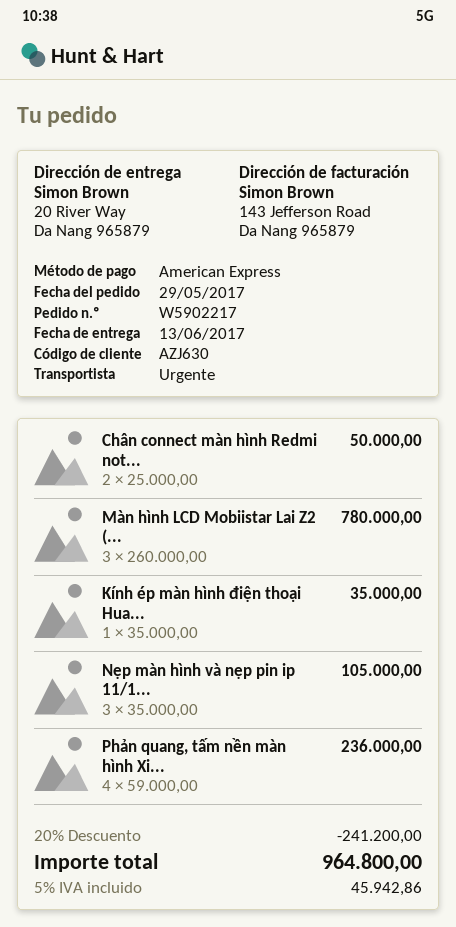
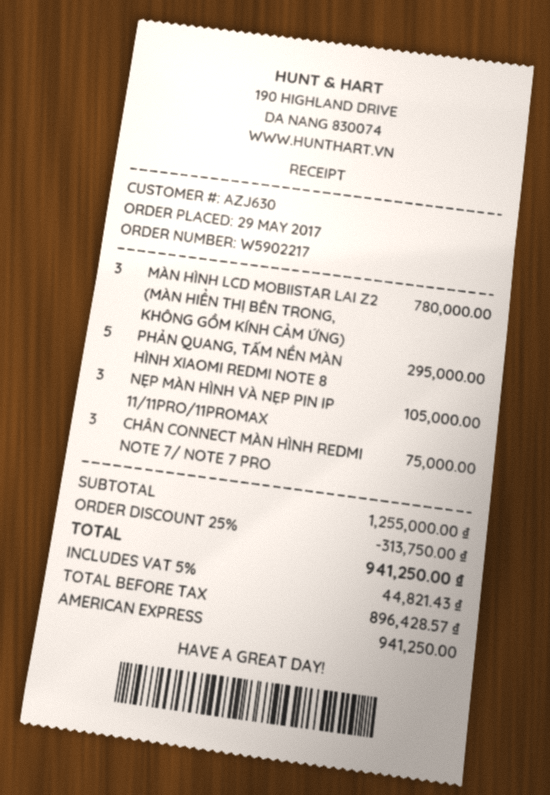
Chân connect màn hình Redmi not...: 2 for 50000.00 -> 3 for 75000.00
Kính ép màn hình điện thoại Hua...: 1 for 35000.00 -> none
Phản quang, tấm nền màn hình Xi...: 4 for 236000.00 -> 5 for 295000.00
discount: 20% = 241200.00 -> 25% = 313750.00
tax: 5% = 45942.86 -> 5% = 44821.43
total: 964800.00 -> 941250.00

